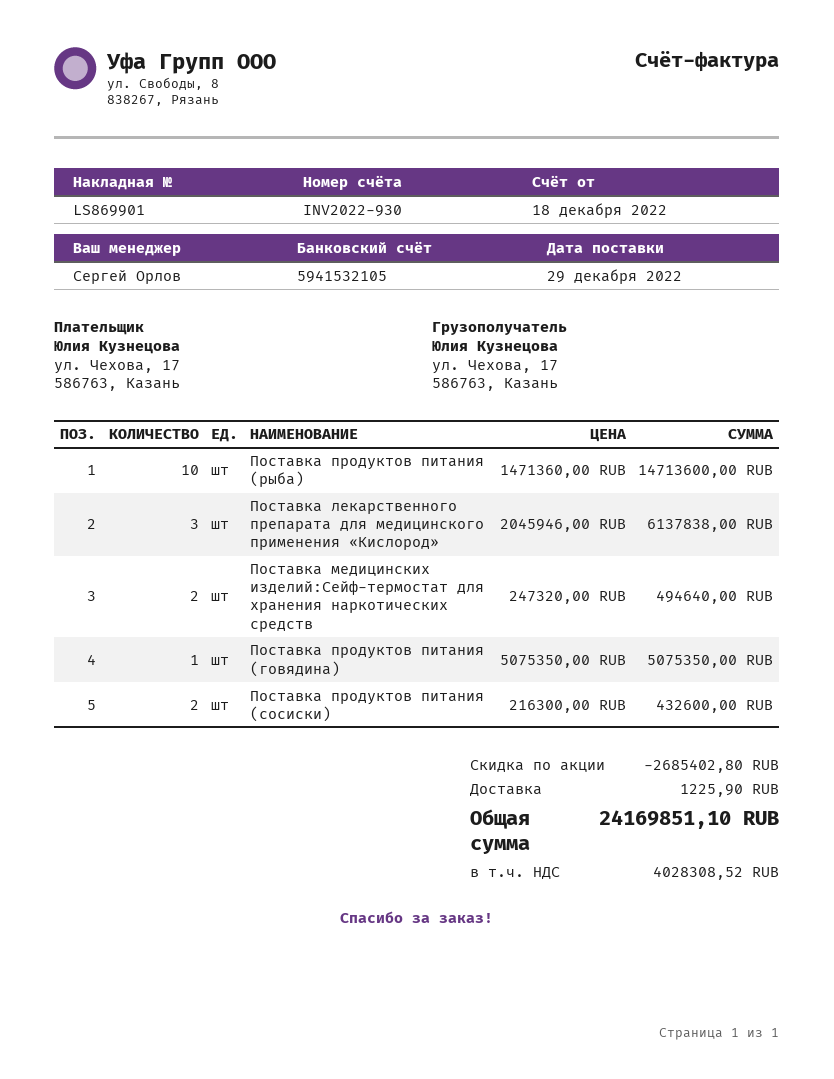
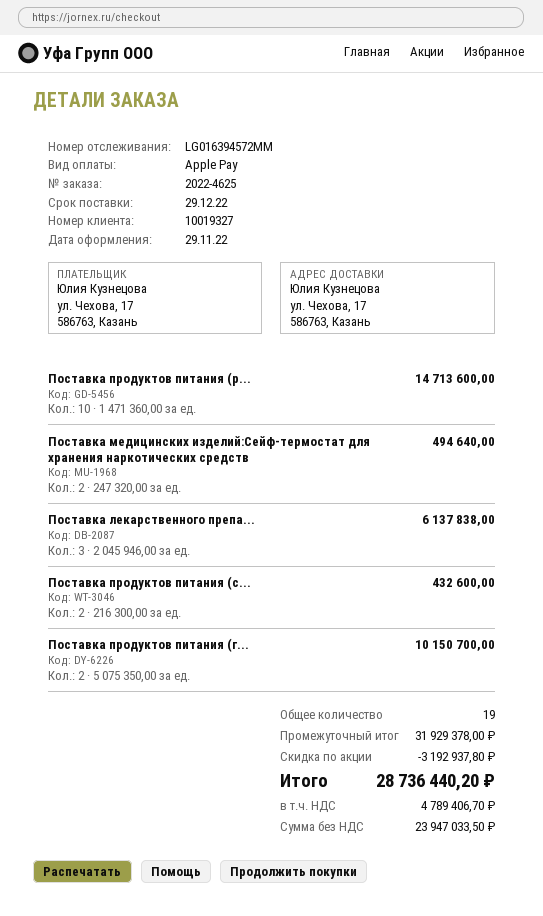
Поставка продуктов питания (говядина): 1 x 5075350.00 = 5075350.00 -> 2 x 5075350.00 = 10150700.00
discount: 2685402.80 -> 3192937.80
shipping: 1225.90 -> none
tax: 4028308.52 -> 4789406.70
total: 24169851.10 -> 28736440.20

